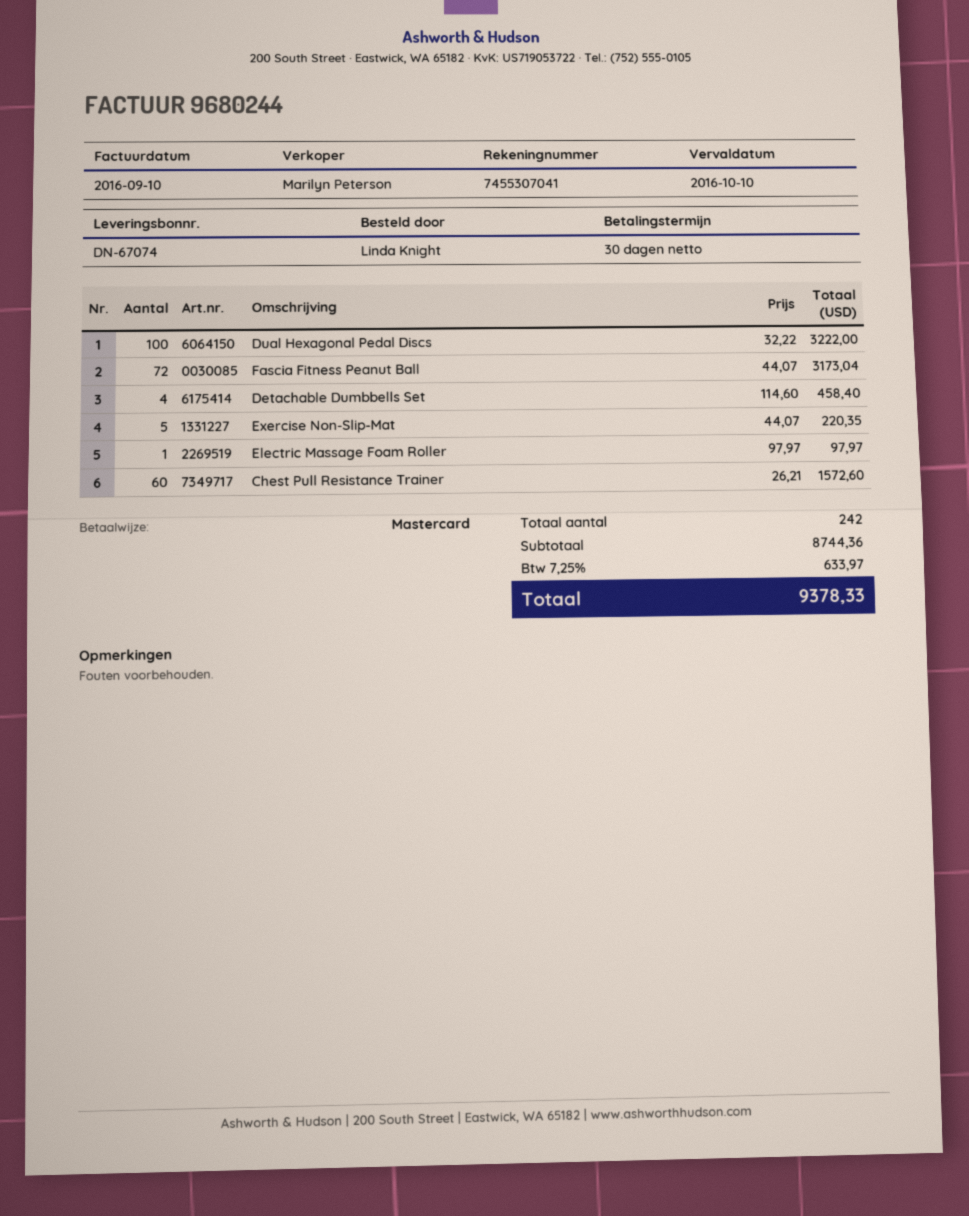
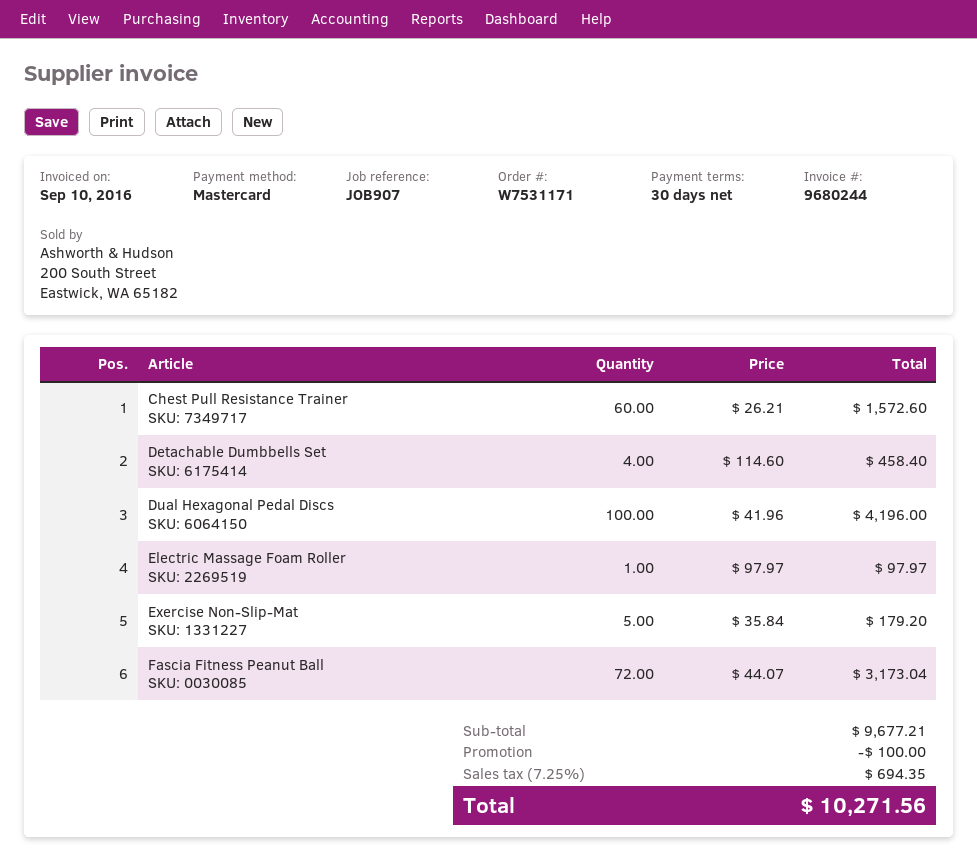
Dual Hexagonal Pedal Discs: 100 x 32.22 = 3222.00 -> 100 x 41.96 = 4196.00
Exercise Non-Slip-Mat: 5 x 44.07 = 220.35 -> 5 x 35.84 = 179.20
subtotal: 8744.36 -> 9677.21
discount: none -> 100.00
tax: 7.25% = 633.97 -> 7.25% = 694.35
total: 9378.33 -> 10271.56

